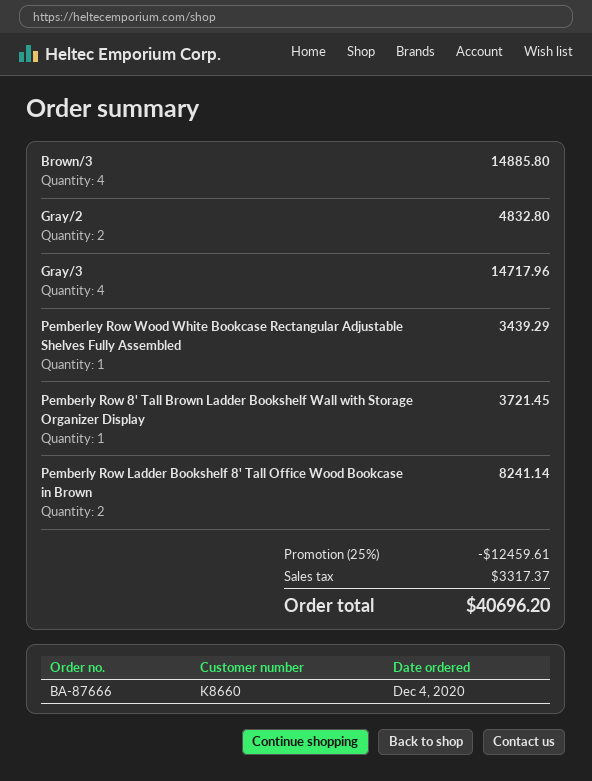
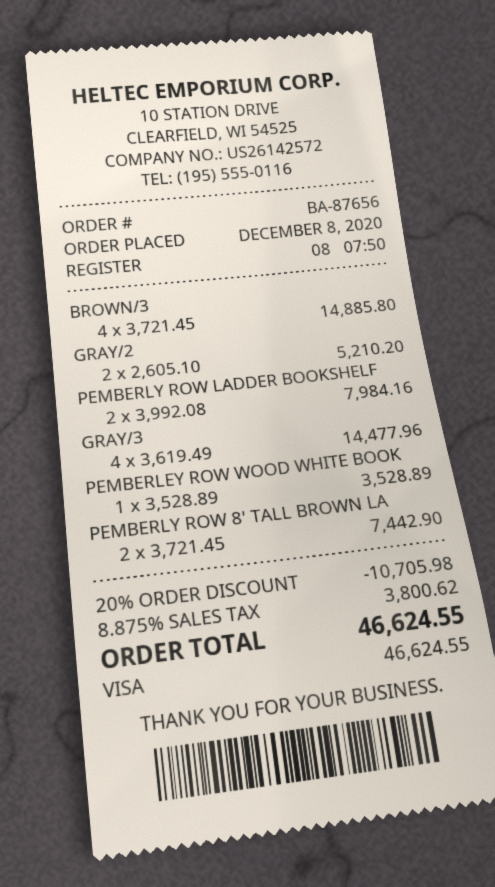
order number: BA-87666 -> BA-87656
order date: 2020-12-04 -> 2020-12-08
Gray/2: 2 for 4832.80 -> 2 for 5210.20
Gray/3: 4 for 14717.96 -> 4 for 14477.96
Pemberley Row Wood White Bookcase Rectangular Adjustable Shelves Fully Assembled: 1 for 3439.29 -> 1 for 3528.89
Pemberly Row 8' Tall Brown Ladder Bookshelf Wall with Storage Organizer Display: 1 for 3721.45 -> 2 for 7442.90
Pemberly Row Ladder Bookshelf 8' Tall Office Wood Bookcase in Brown: 2 for 8241.14 -> 2 for 7984.16
discount: 25% = 12459.61 -> 20% = 10705.98
tax: 3317.37 -> 3800.62
total: 40696.20 -> 46624.55

